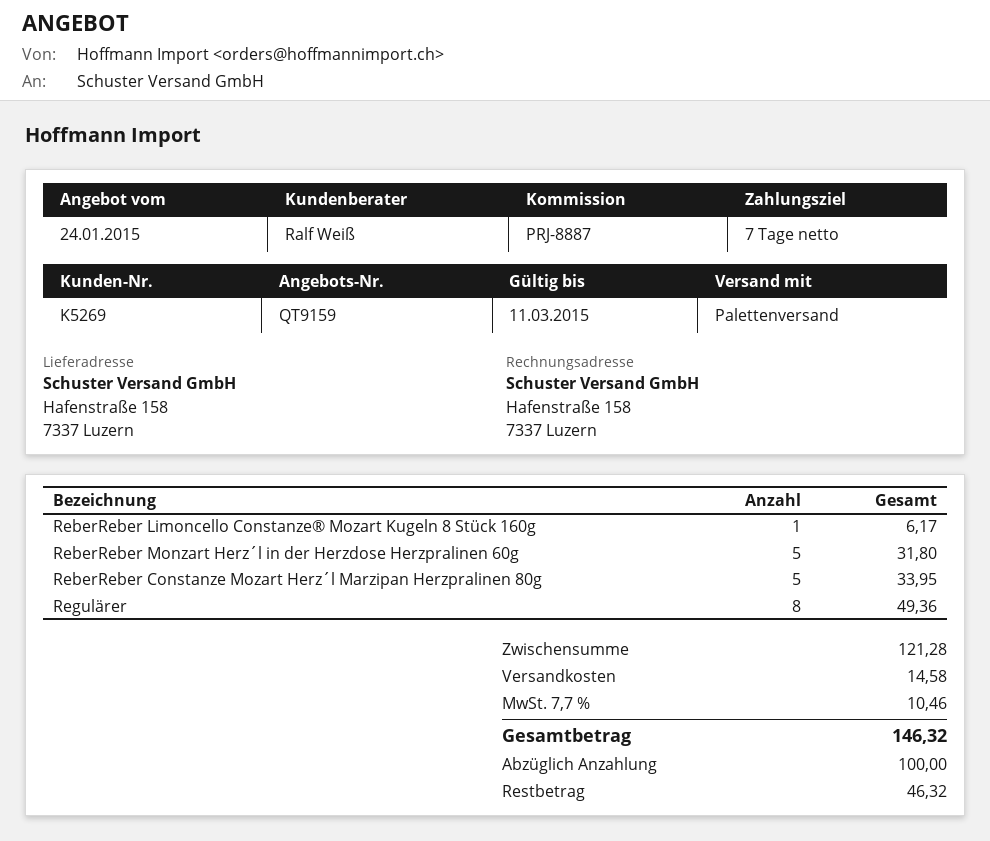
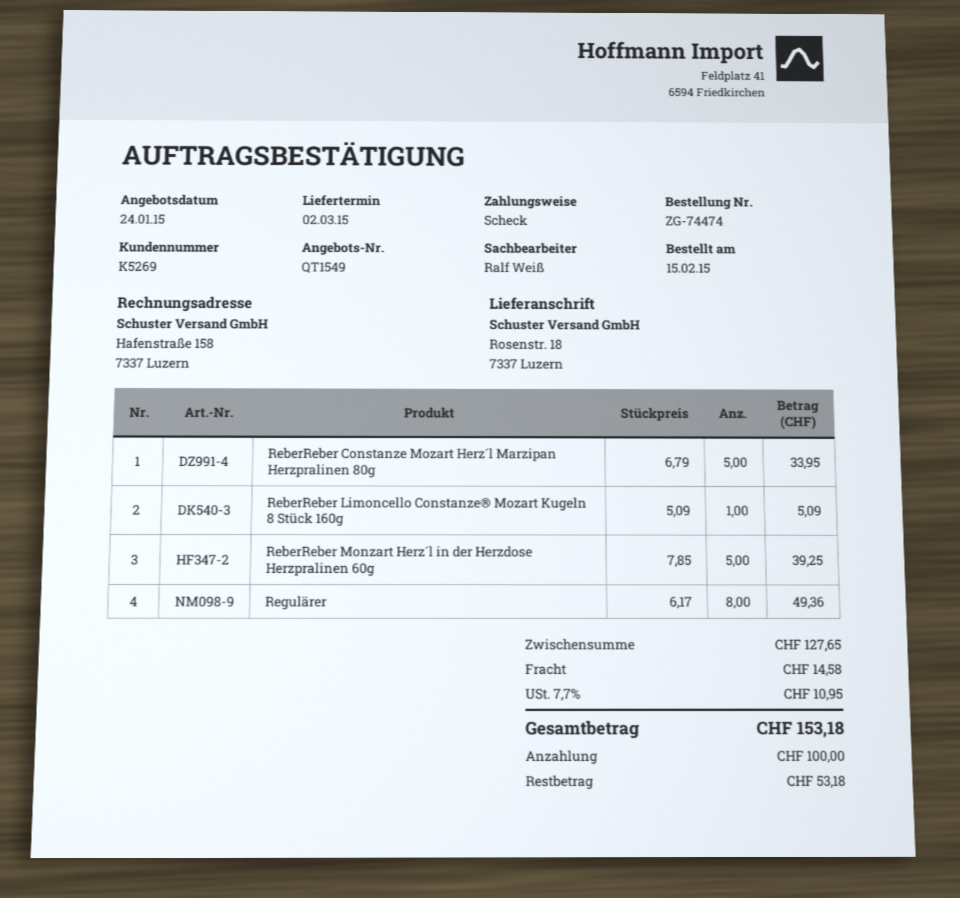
quote number: QT9159 -> QT1549
ship to: Hafenstraße 158, 7337 Luzern -> Rosenstr. 18, 7337 Luzern
ReberReber Limoncello Constanze® Mozart Kugeln 8 Stück 160g: 1 for 6.17 -> 1 for 5.09
ReberReber Monzart Herz´l in der Herzdose Herzpralinen 60g: 5 for 31.80 -> 5 for 39.25
subtotal: 121.28 -> 127.65
tax: 7.7% = 10.46 -> 7.7% = 10.95
total: 146.32 -> 153.18
balance: 46.32 -> 53.18

